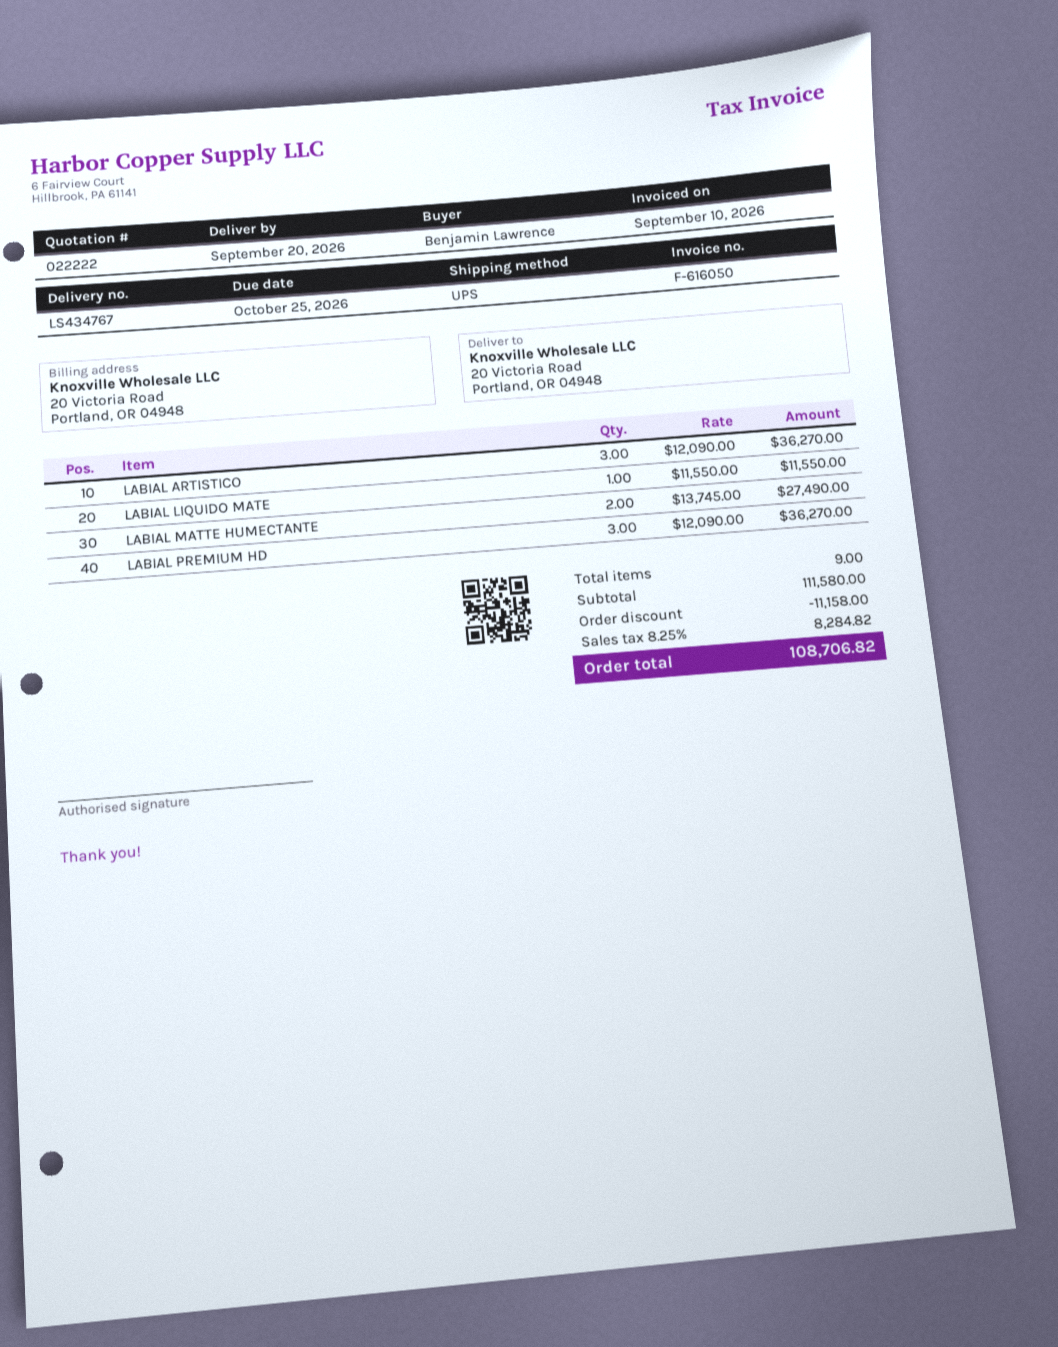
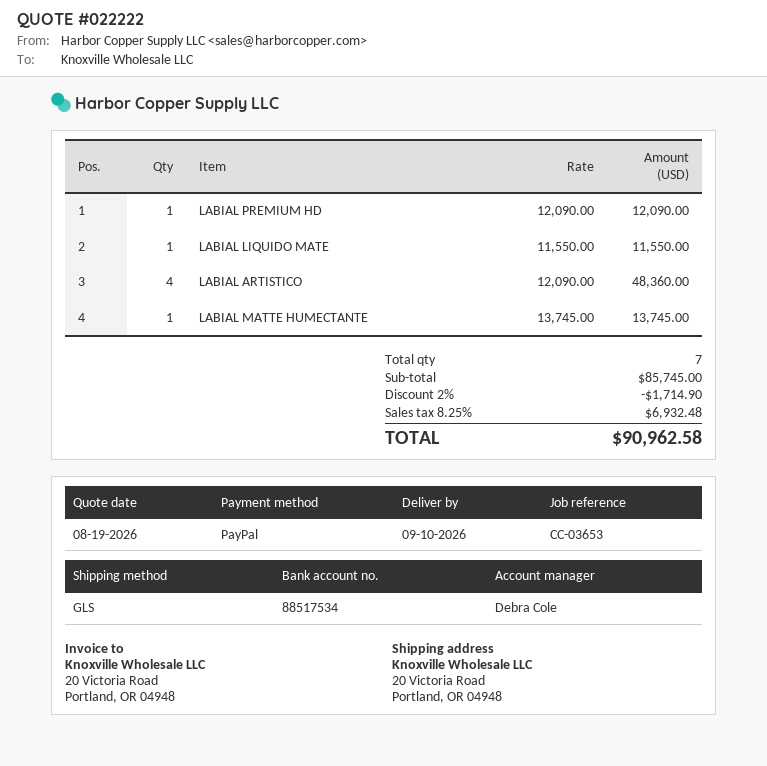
delivery date: 2026-09-20 -> 2026-09-10
shipping method: UPS -> GLS
LABIAL ARTISTICO: 3 x 12090.00 = 36270.00 -> 4 x 12090.00 = 48360.00
LABIAL MATTE HUMECTANTE: 2 x 13745.00 = 27490.00 -> 1 x 13745.00 = 13745.00
LABIAL PREMIUM HD: 3 x 12090.00 = 36270.00 -> 1 x 12090.00 = 12090.00
total quantity: 9 -> 7
subtotal: 111580.00 -> 85745.00
discount: 11158.00 -> 1714.90
tax: 8.25% = 8284.82 -> 8.25% = 6932.48
total: 108706.82 -> 90962.58

